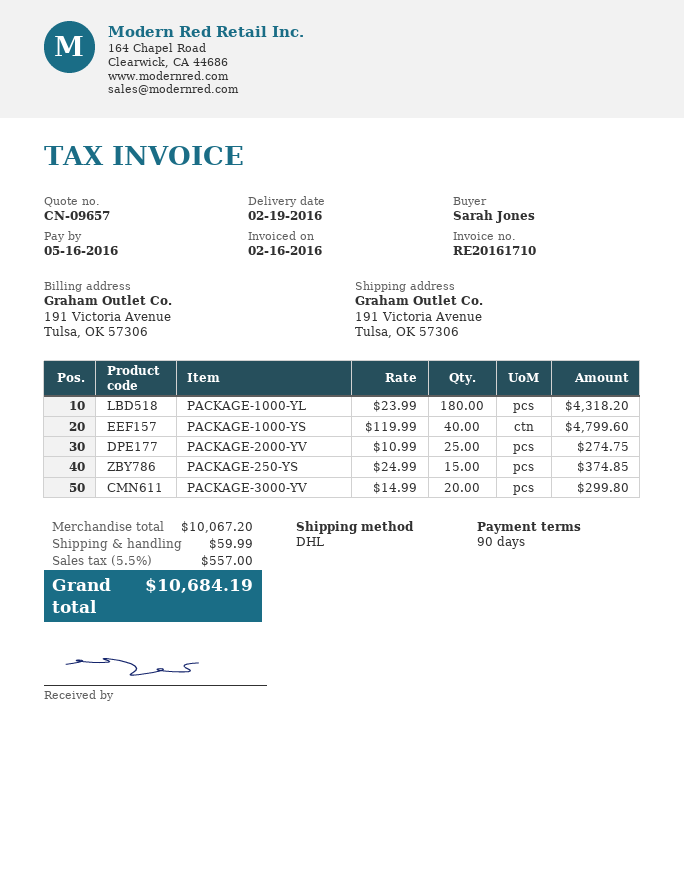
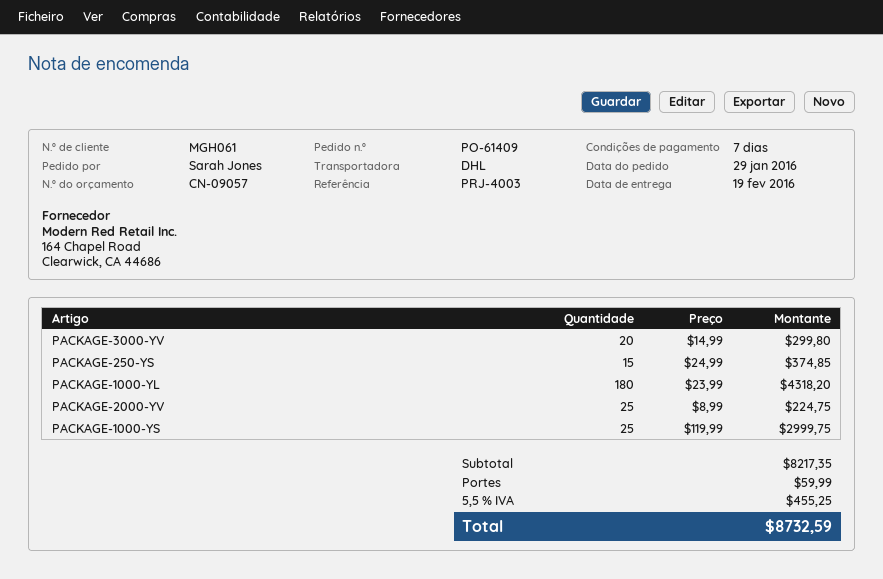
quote number: CN-09657 -> CN-09057
payment terms: 90 days -> 7 days
PACKAGE-1000-YS: 40 x 119.99 = 4799.60 -> 25 x 119.99 = 2999.75
PACKAGE-2000-YV: 25 x 10.99 = 274.75 -> 25 x 8.99 = 224.75
subtotal: 10067.20 -> 8217.35
tax: 5.5% = 557.00 -> 5.5% = 455.25
total: 10684.19 -> 8732.59

